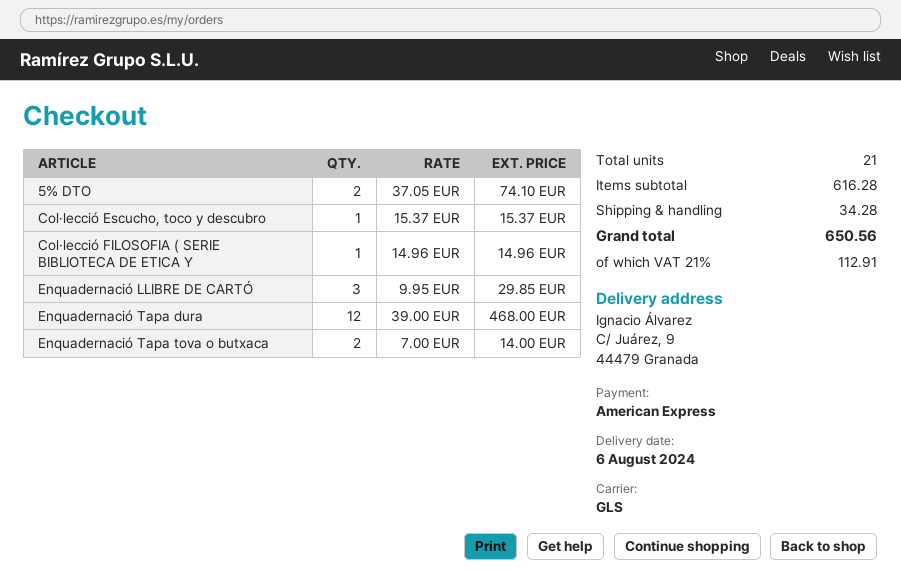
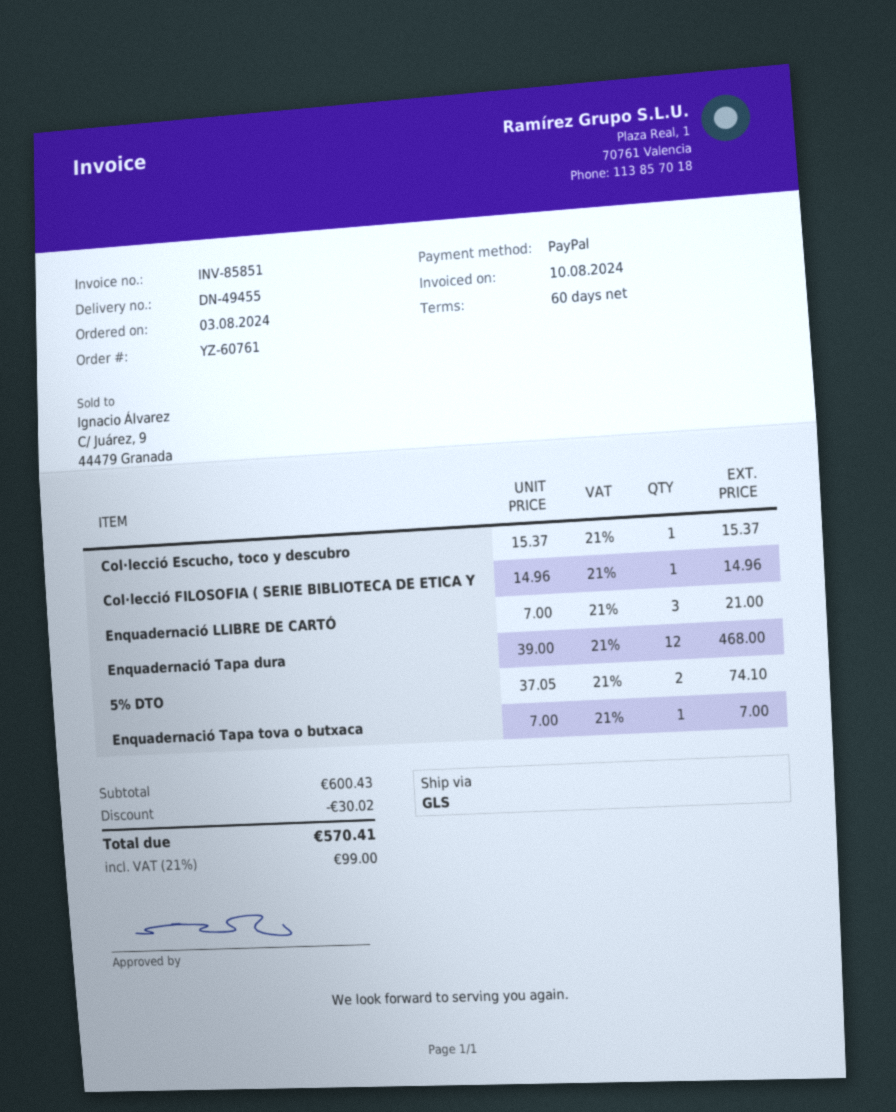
payment method: American Express -> PayPal
Enquadernació LLIBRE DE CARTÓ: 3 x 9.95 = 29.85 -> 3 x 7.00 = 21.00
Enquadernació Tapa tova o butxaca: 2 x 7.00 = 14.00 -> 1 x 7.00 = 7.00
subtotal: 616.28 -> 600.43
discount: none -> 30.02
shipping: 34.28 -> none
tax: 21% = 112.91 -> 21% = 99.00
total: 650.56 -> 570.41

